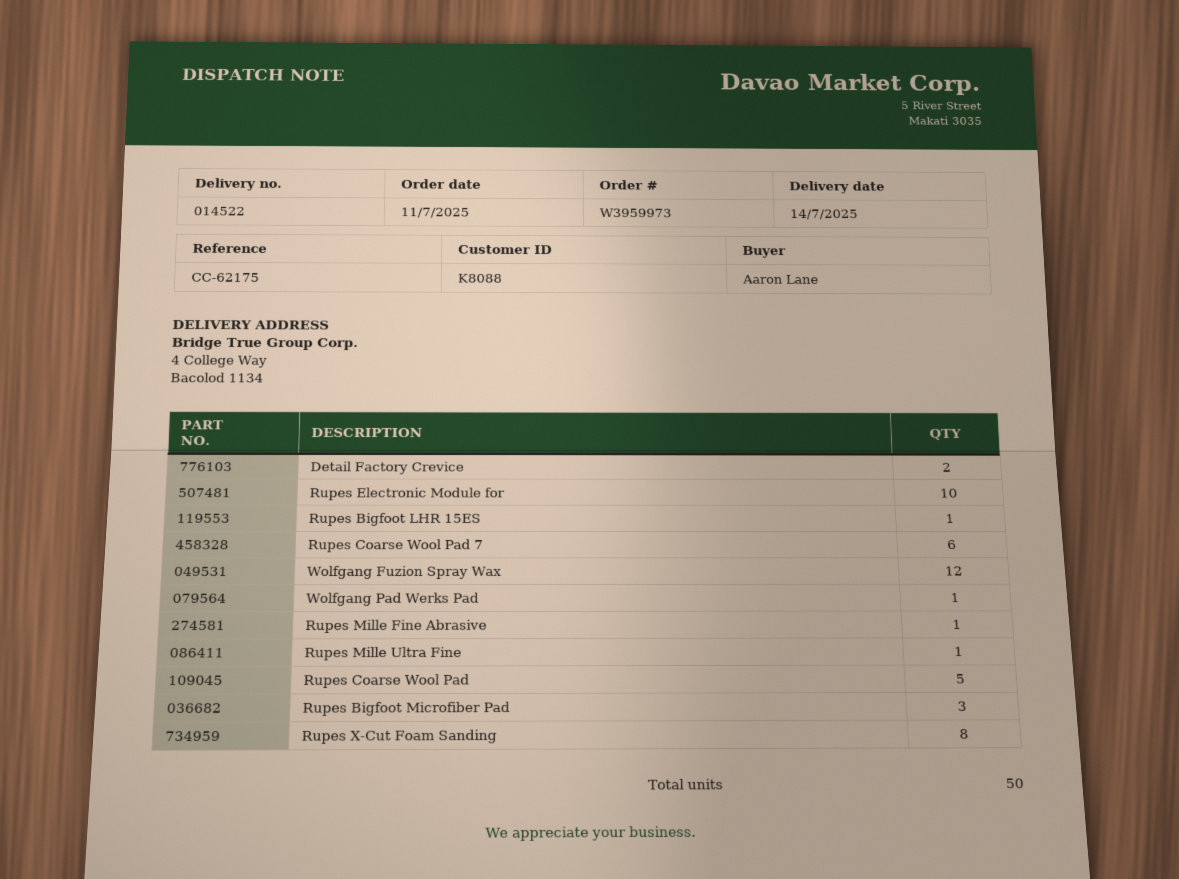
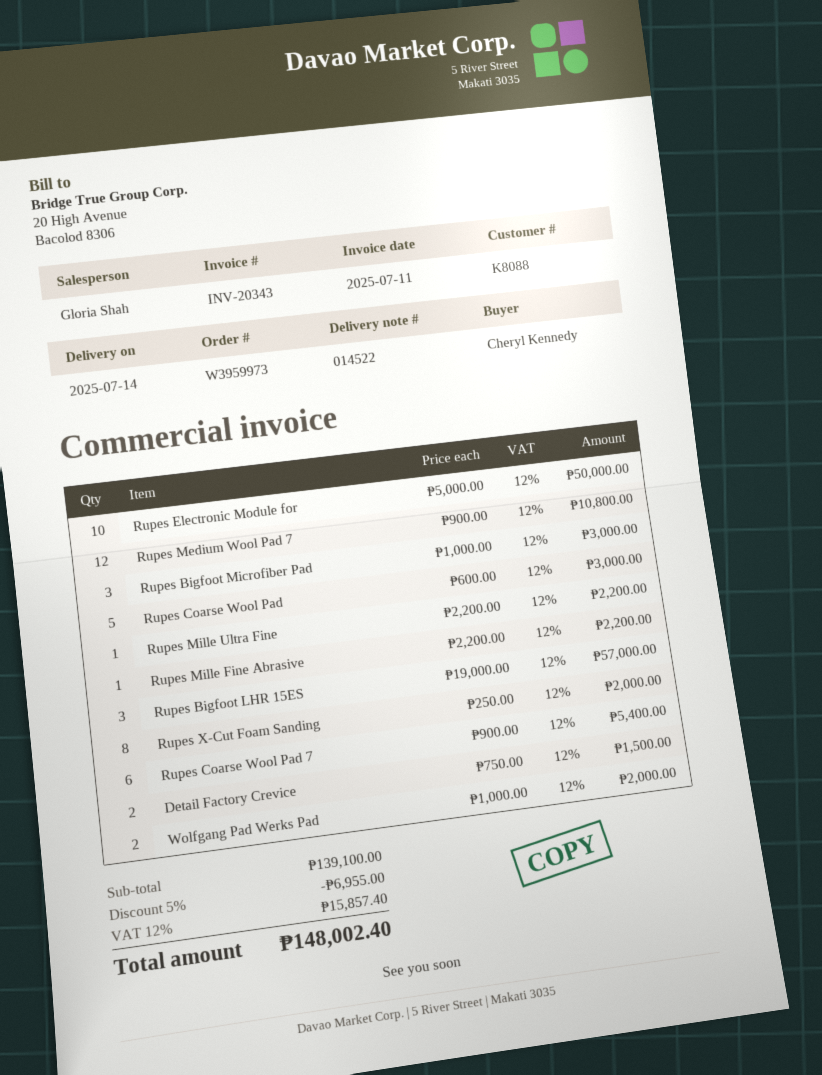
ordered by: Aaron Lane -> Cheryl Kennedy
Rupes Bigfoot LHR 15ES: 1 -> 3
Wolfgang Fuzion Spray Wax: 12 -> none
Wolfgang Pad Werks Pad: 1 -> 2
Rupes Medium Wool Pad 7: none -> 12

